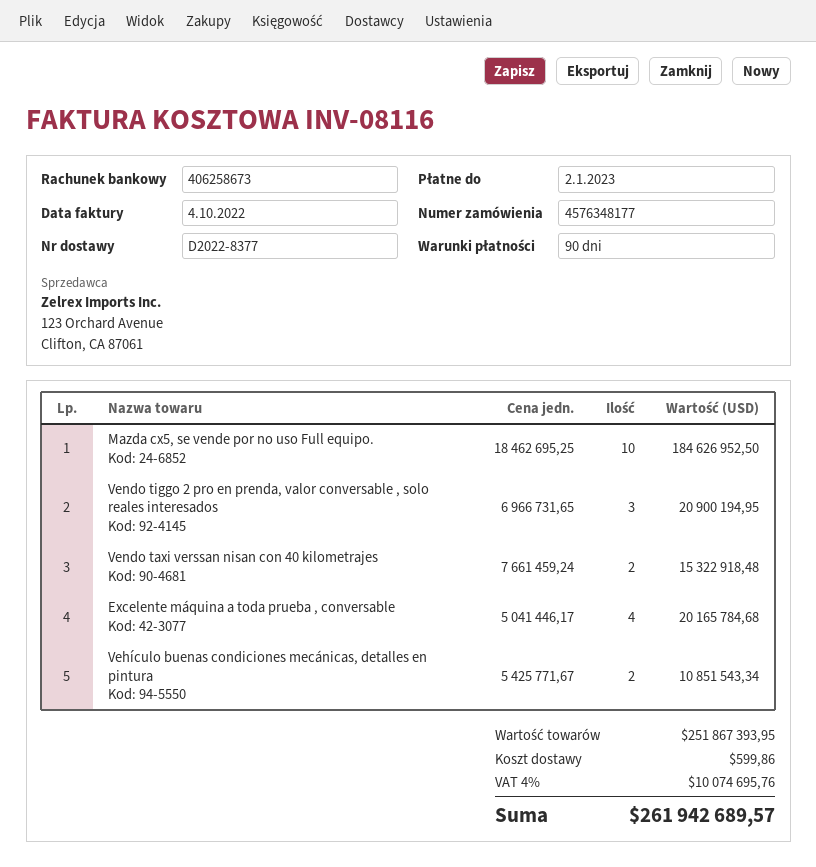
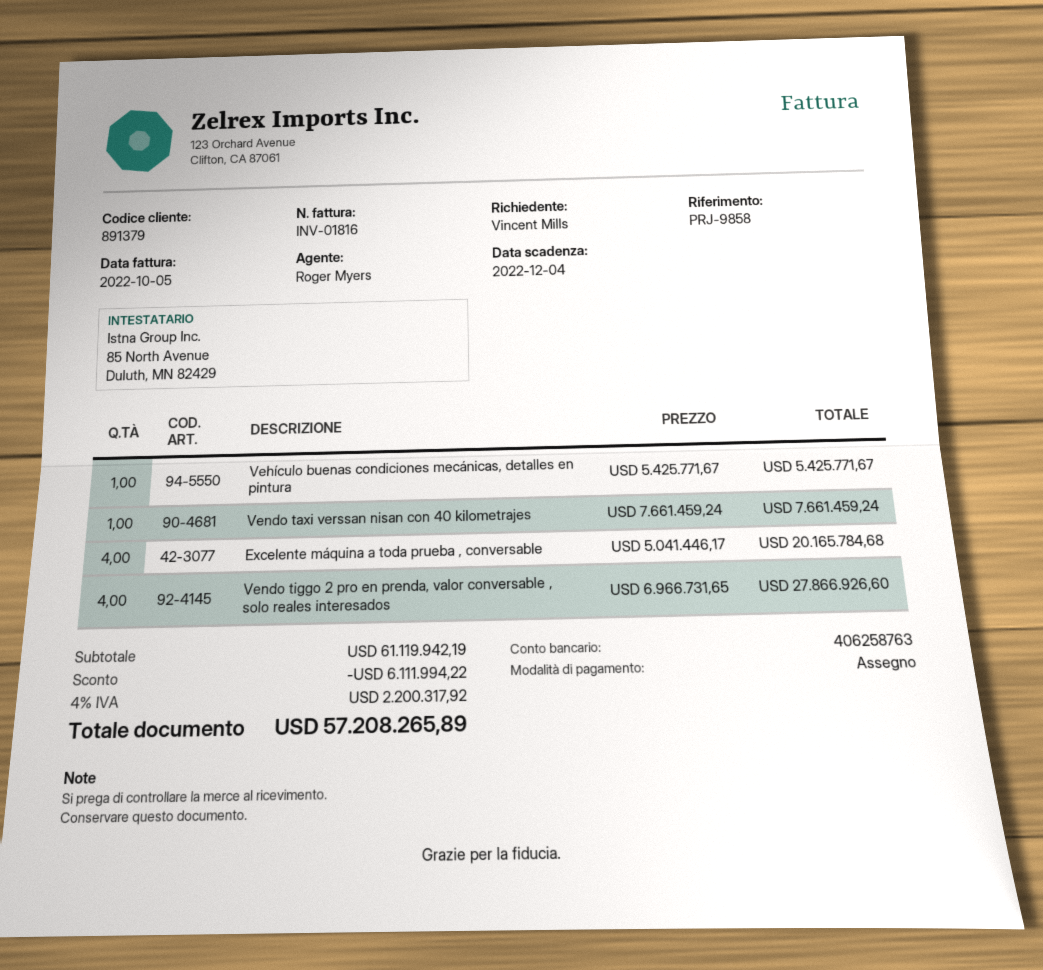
invoice number: INV-08116 -> INV-01816
invoice date: 2022-10-04 -> 2022-10-05
due date: 2023-01-02 -> 2022-12-04
bank account: 406258673 -> 406258763
Mazda cx5, se vende por no uso Full equipo.: 10 x 18462695.25 = 184626952.50 -> none
Vendo tiggo 2 pro en prenda, valor conversable , solo reales interesados: 3 x 6966731.65 = 20900194.95 -> 4 x 6966731.65 = 27866926.60
Vendo taxi verssan nisan con 40 kilometrajes: 2 x 7661459.24 = 15322918.48 -> 1 x 7661459.24 = 7661459.24
Vehículo buenas condiciones mecánicas, detalles en pintura: 2 x 5425771.67 = 10851543.34 -> 1 x 5425771.67 = 5425771.67
subtotal: 251867393.95 -> 61119942.19
discount: none -> 6111994.22
shipping: 599.86 -> none
tax: 4% = 10074695.76 -> 4% = 2200317.92
total: 261942689.57 -> 57208265.89

